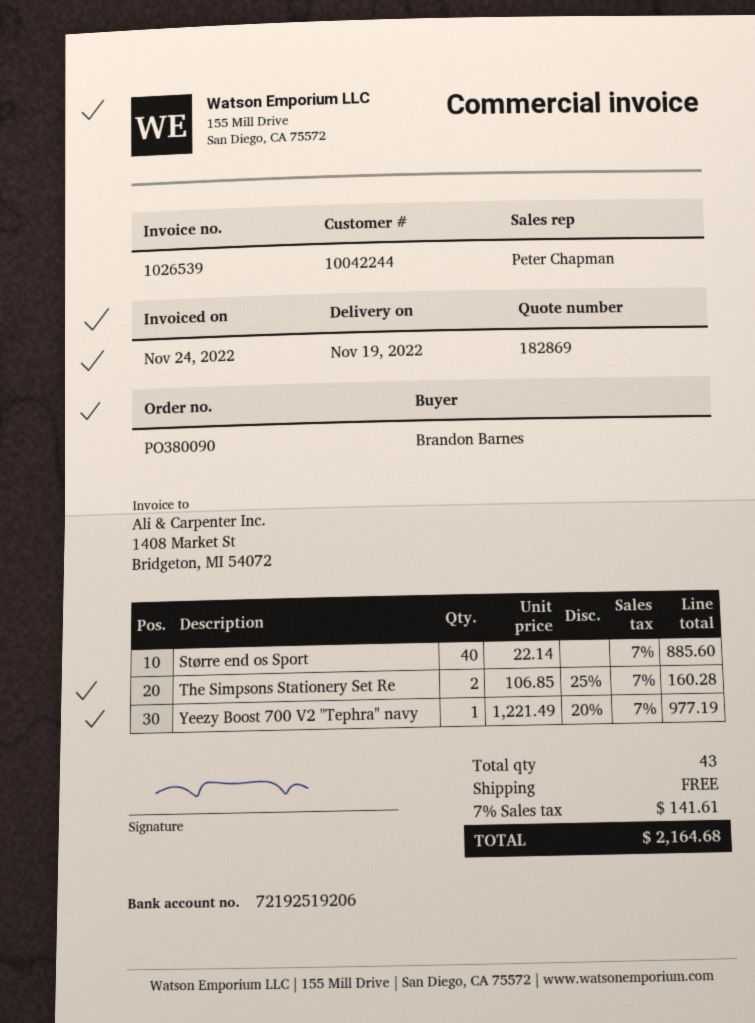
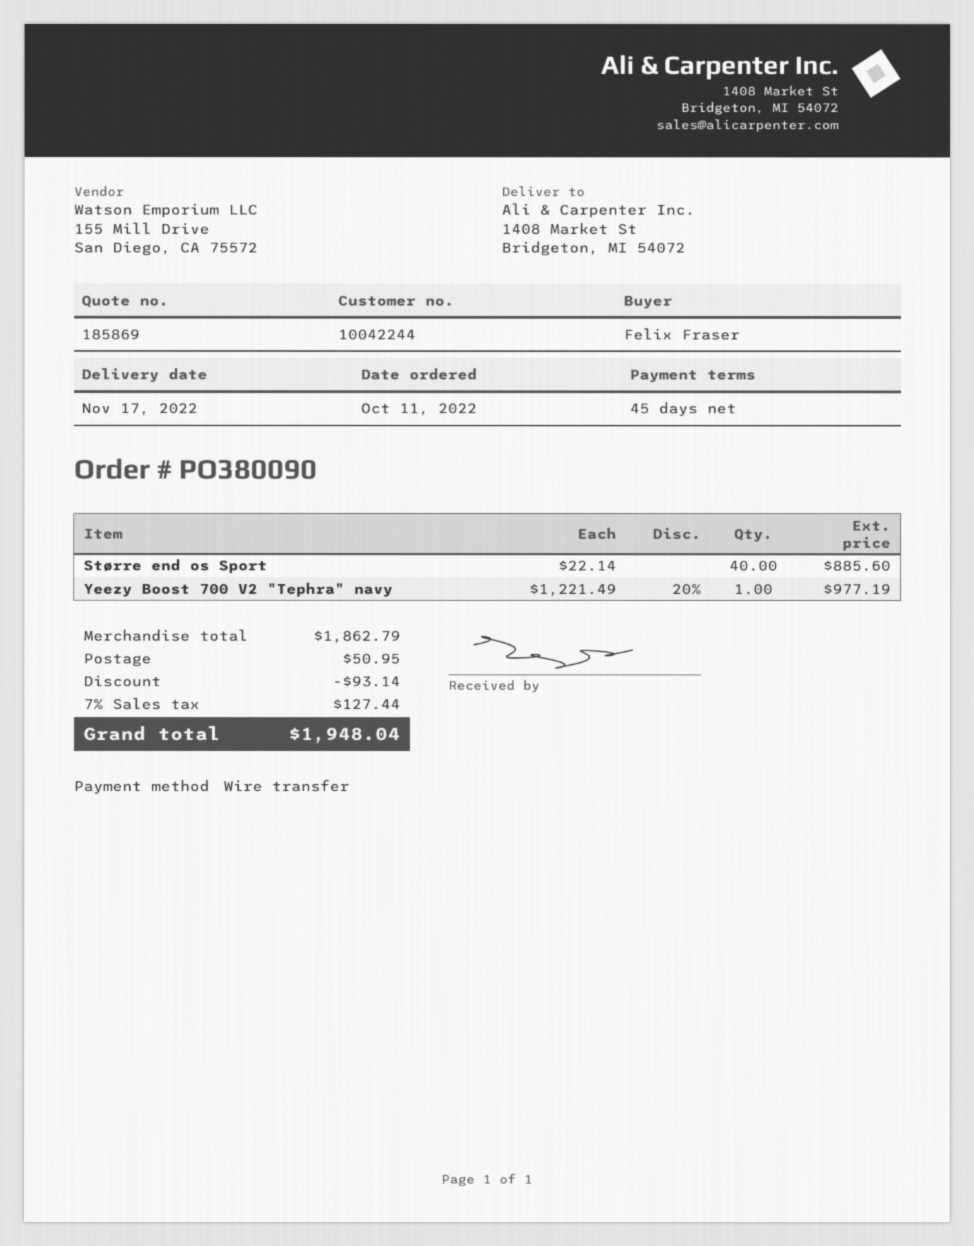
quote number: 182869 -> 185869
delivery date: 2022-11-19 -> 2022-11-17
ordered by: Brandon Barnes -> Felix Fraser
The Simpsons Stationery Set Re: 2 x 106.85 - 25% = 160.28 -> none
discount: none -> 93.14
shipping: 0.00 -> 50.95
tax: 7% = 141.61 -> 7% = 127.44
total: 2164.68 -> 1948.04

